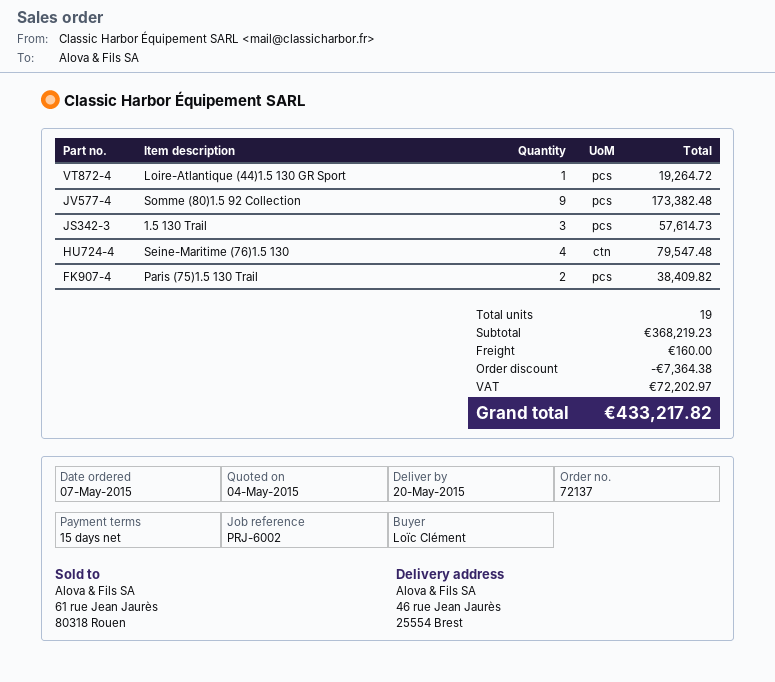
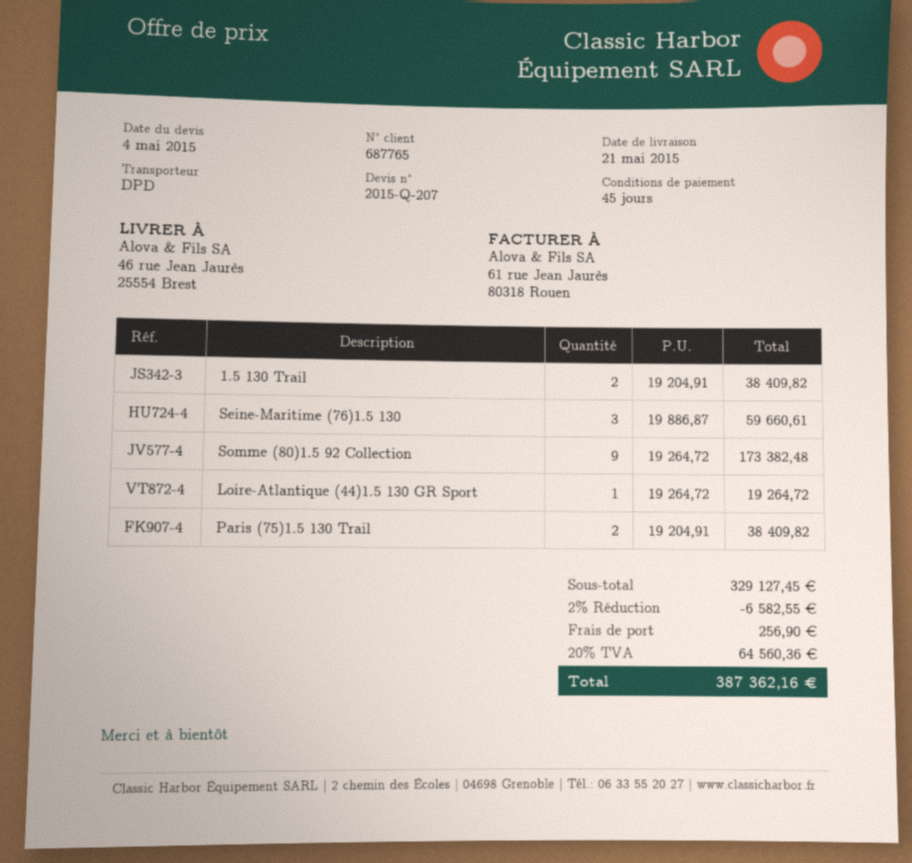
delivery date: 2015-05-20 -> 2015-05-21
payment terms: 15 days -> 45 days
1.5 130 Trail: 3 for 57614.73 -> 2 for 38409.82
Seine-Maritime (76)1.5 130: 4 for 79547.48 -> 3 for 59660.61
subtotal: 368219.23 -> 329127.45
discount: 7364.38 -> 6582.55
shipping: 160.00 -> 256.90
tax: 72202.97 -> 64560.36
total: 433217.82 -> 387362.16

